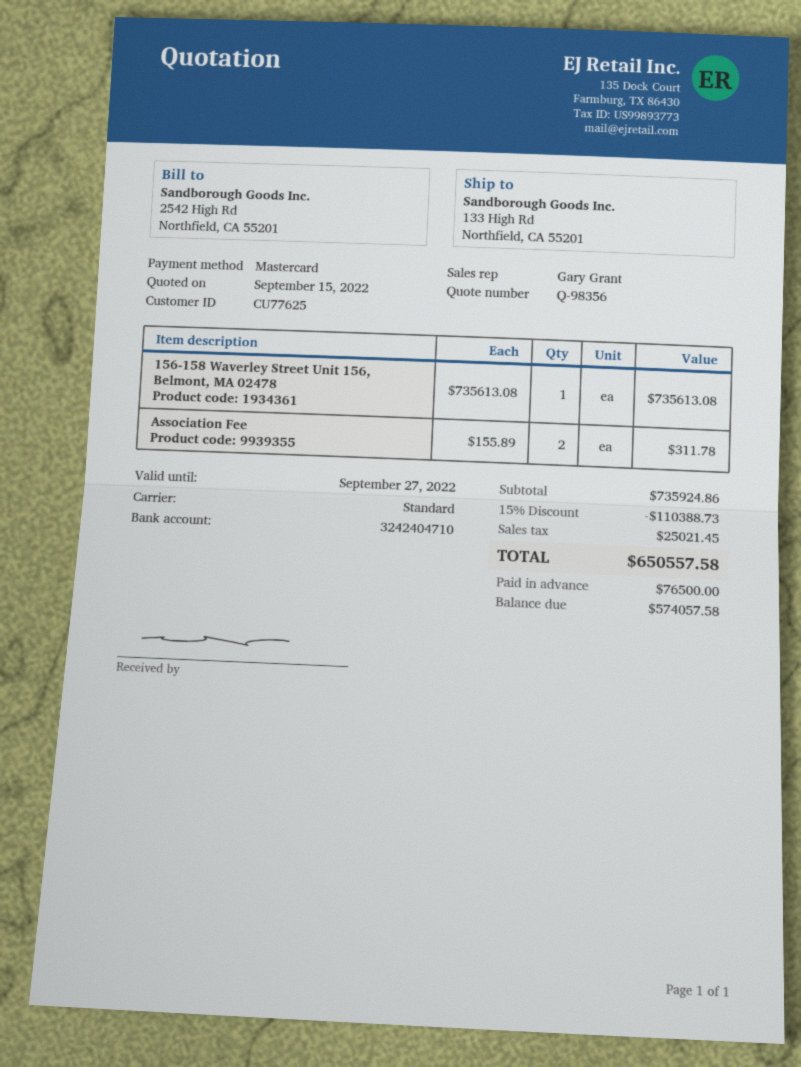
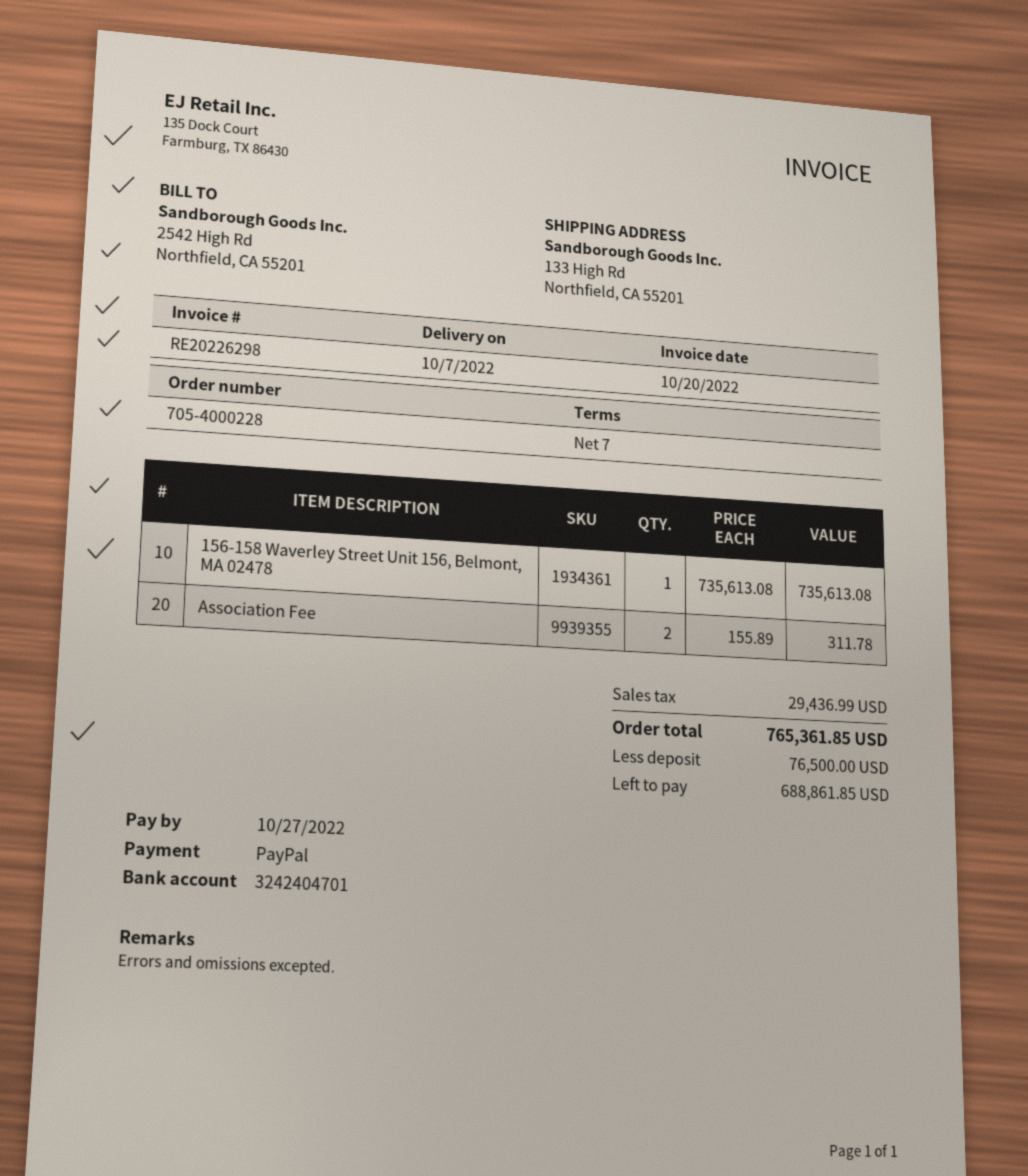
payment method: Mastercard -> PayPal
bank account: 3242404710 -> 3242404701
discount: 15% = 110388.73 -> none
tax: 25021.45 -> 29436.99
total: 650557.58 -> 765361.85
balance: 574057.58 -> 688861.85

